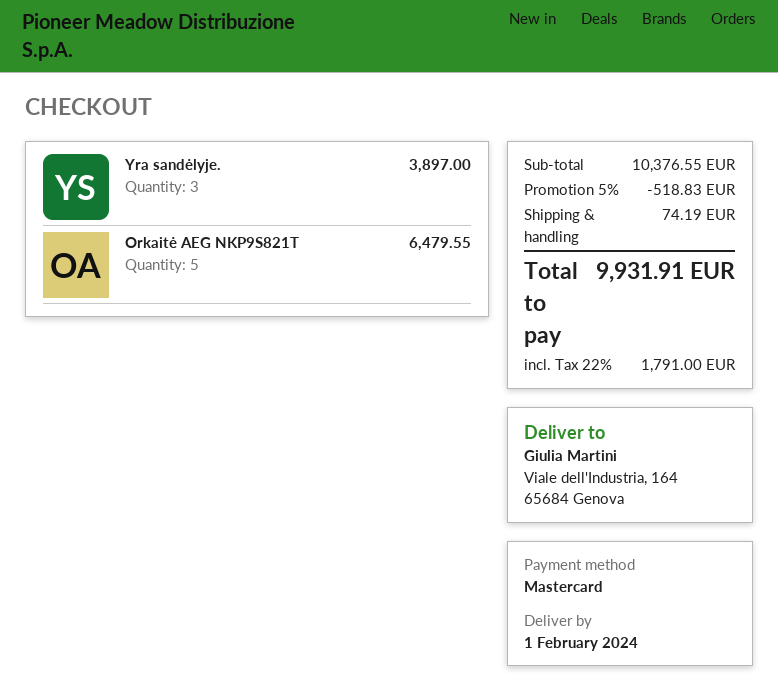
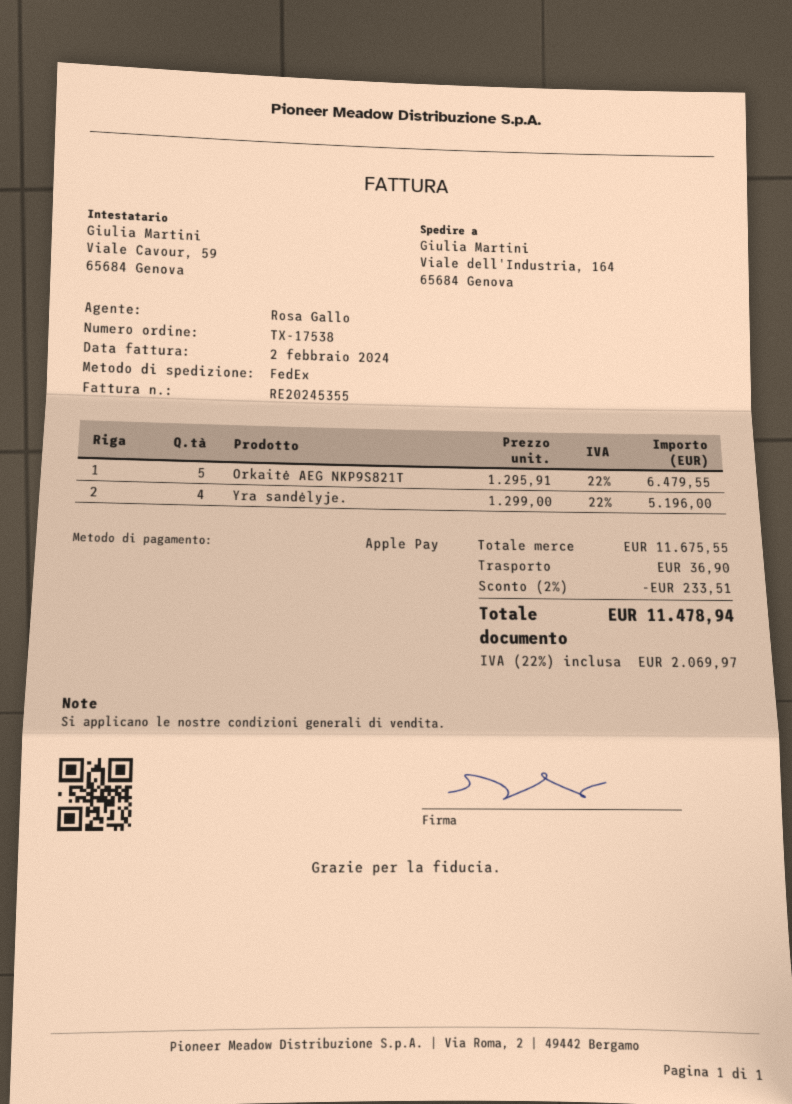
payment method: Mastercard -> Apple Pay
Yra sandėlyje.: 3 for 3897.00 -> 4 for 5196.00
subtotal: 10376.55 -> 11675.55
discount: 5% = 518.83 -> 2% = 233.51
shipping: 74.19 -> 36.90
tax: 22% = 1791.00 -> 22% = 2069.97
total: 9931.91 -> 11478.94

